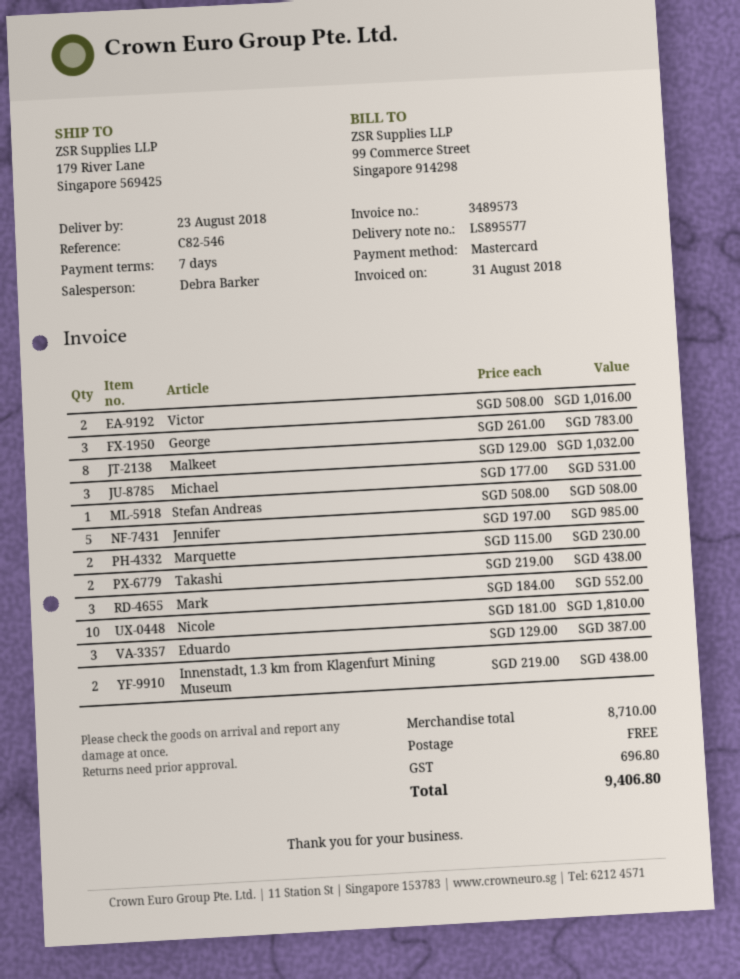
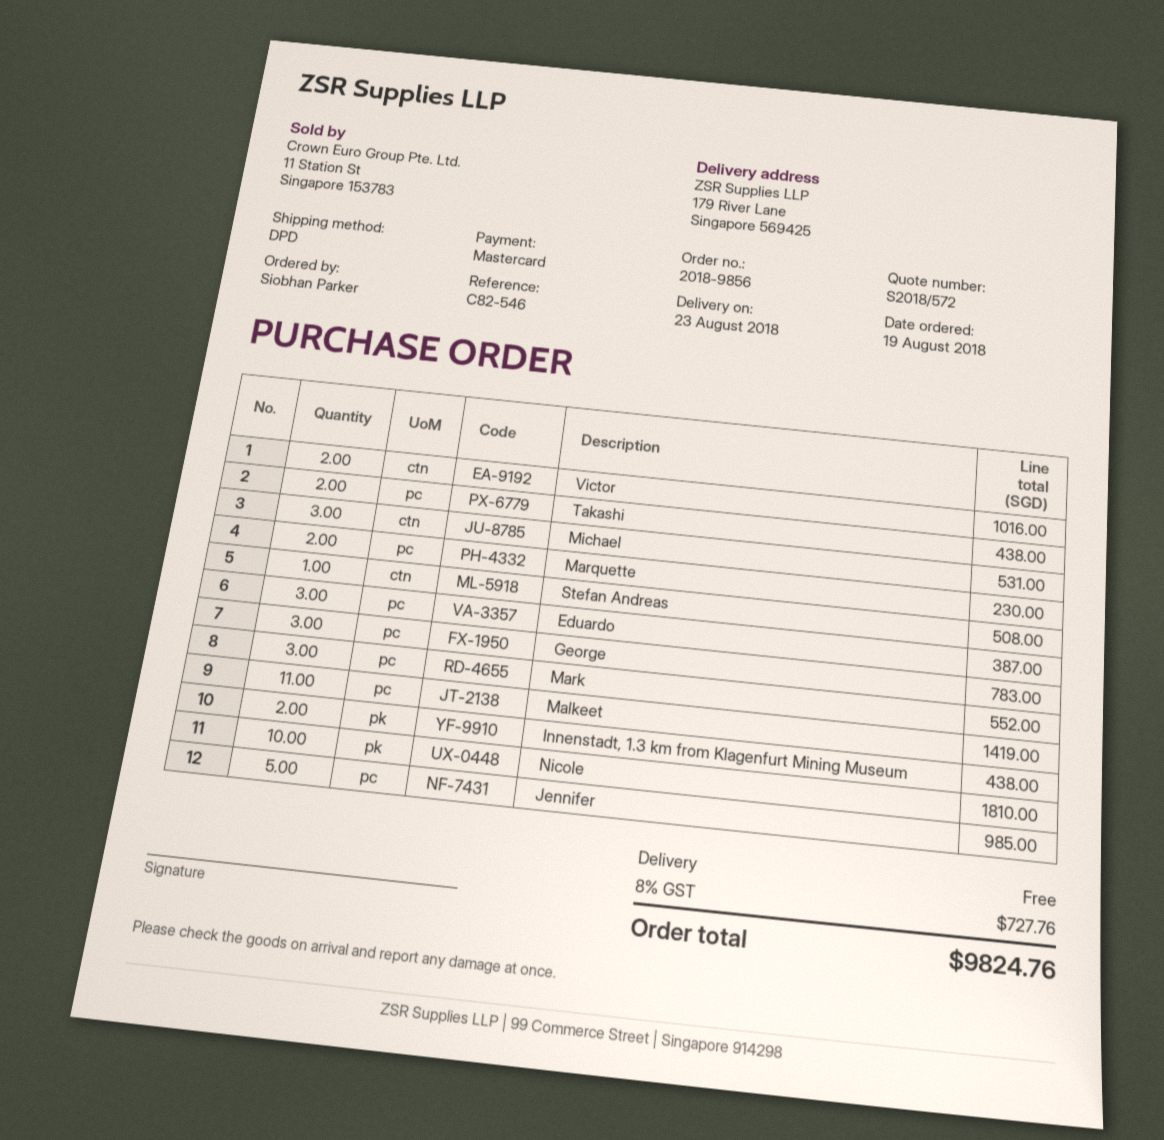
Malkeet: 8 for 1032.00 -> 11 for 1419.00
tax: 696.80 -> 727.76
total: 9406.80 -> 9824.76

